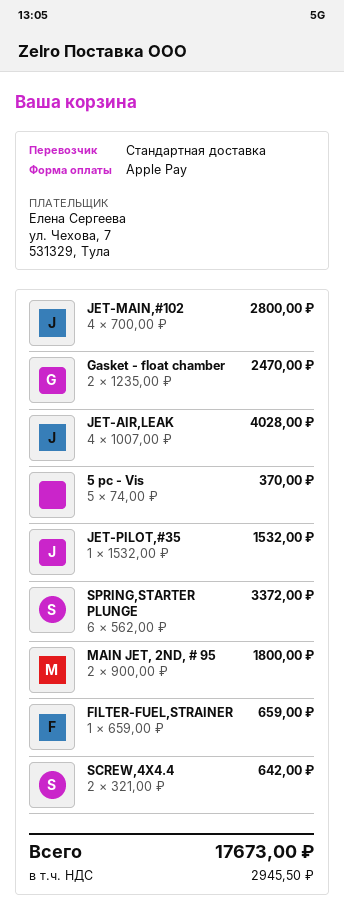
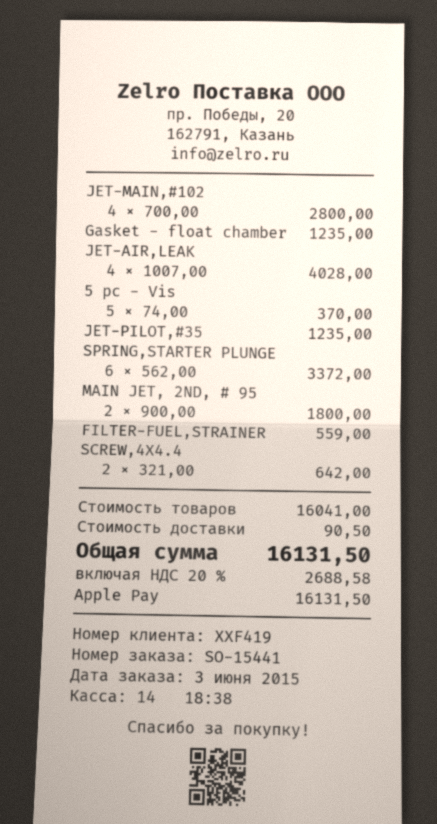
Gasket - float chamber: 2 x 1235.00 = 2470.00 -> 1 x 1235.00 = 1235.00
JET-PILOT,#35: 1 x 1532.00 = 1532.00 -> 1 x 1235.00 = 1235.00
FILTER-FUEL,STRAINER: 1 x 659.00 = 659.00 -> 1 x 559.00 = 559.00
shipping: none -> 90.50
tax: 2945.50 -> 2688.58
total: 17673.00 -> 16131.50

